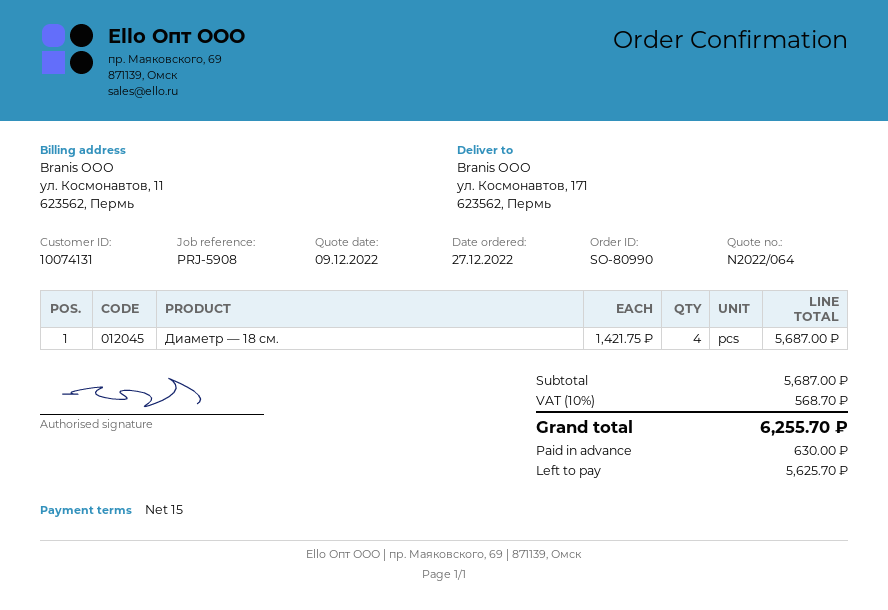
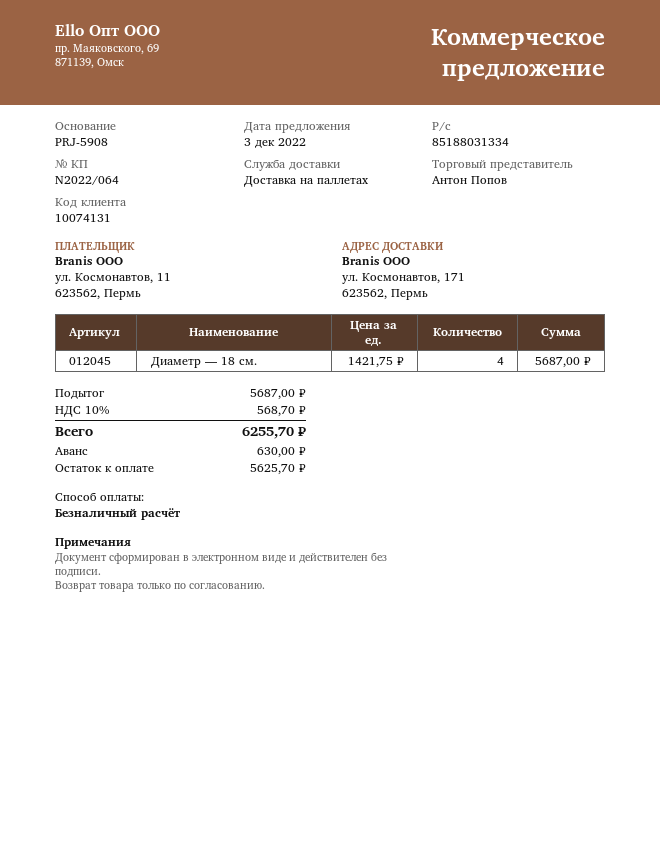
quote date: 2022-12-09 -> 2022-12-03

